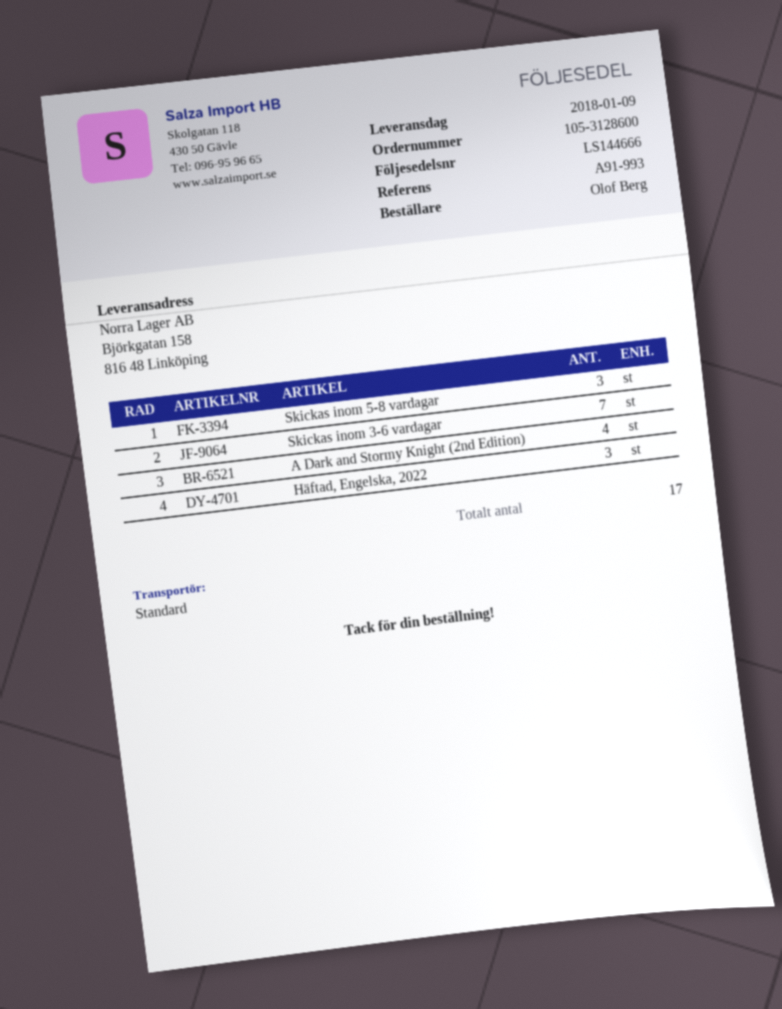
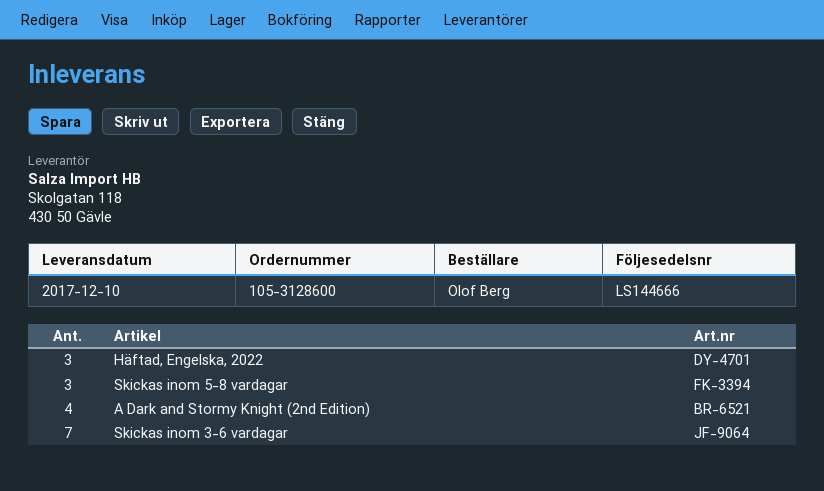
delivery date: 2018-01-09 -> 2017-12-10

